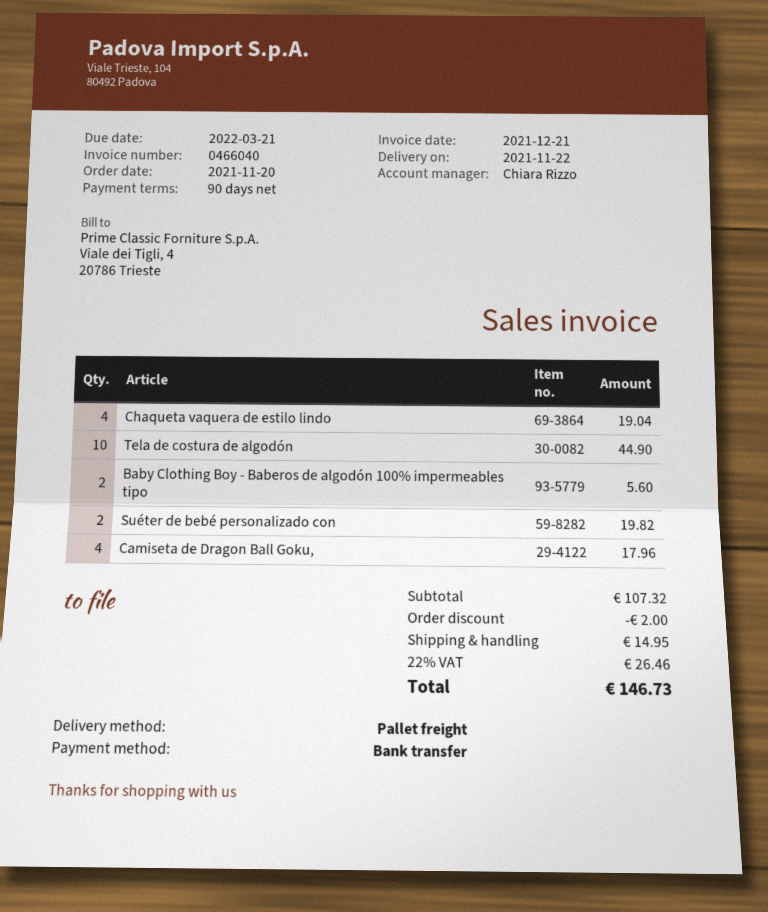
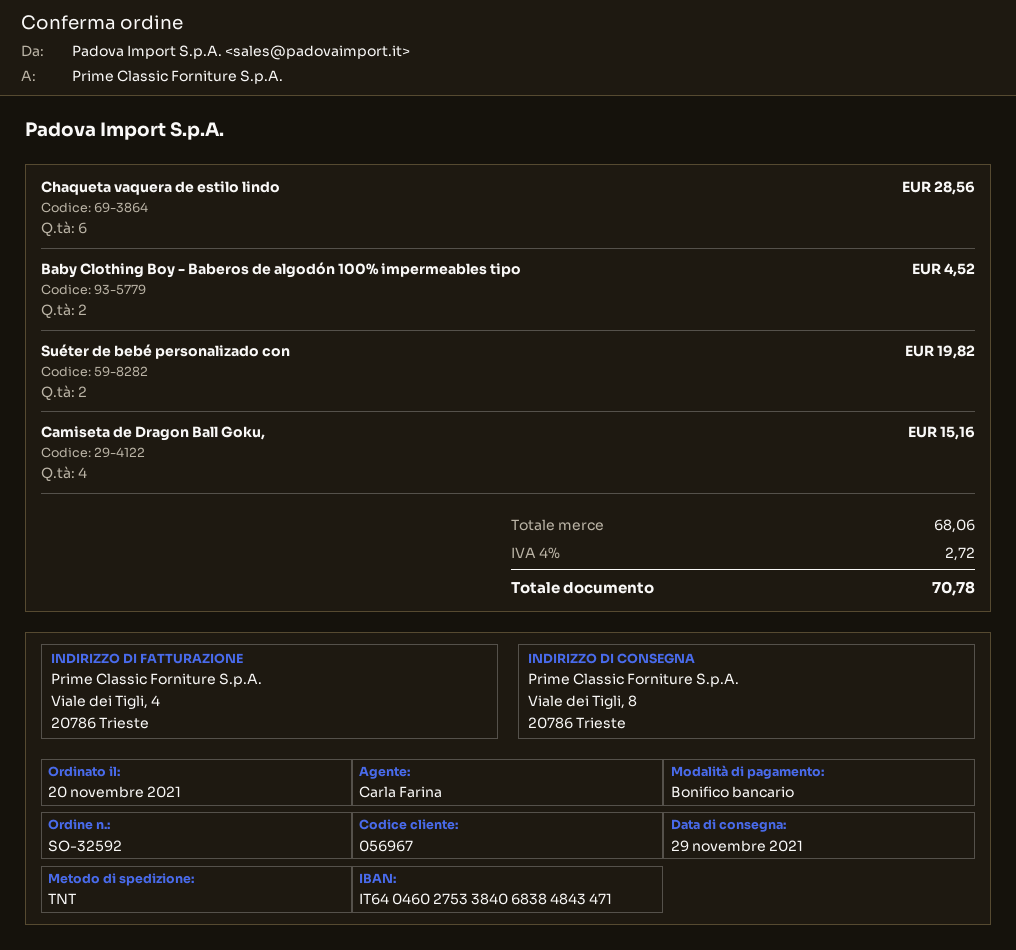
delivery date: 2021-11-22 -> 2021-11-29
sales rep: Chiara Rizzo -> Carla Farina
shipping method: pallet freight -> TNT
Chaqueta vaquera de estilo lindo: 4 for 19.04 -> 6 for 28.56
Tela de costura de algodón: 10 for 44.90 -> none
Baby Clothing Boy - Baberos de algodón 100% impermeables tipo: 2 for 5.60 -> 2 for 4.52
Camiseta de Dragon Ball Goku,: 4 for 17.96 -> 4 for 15.16
subtotal: 107.32 -> 68.06
discount: 2.00 -> none
shipping: 14.95 -> none
tax: 22% = 26.46 -> 4% = 2.72
total: 146.73 -> 70.78

